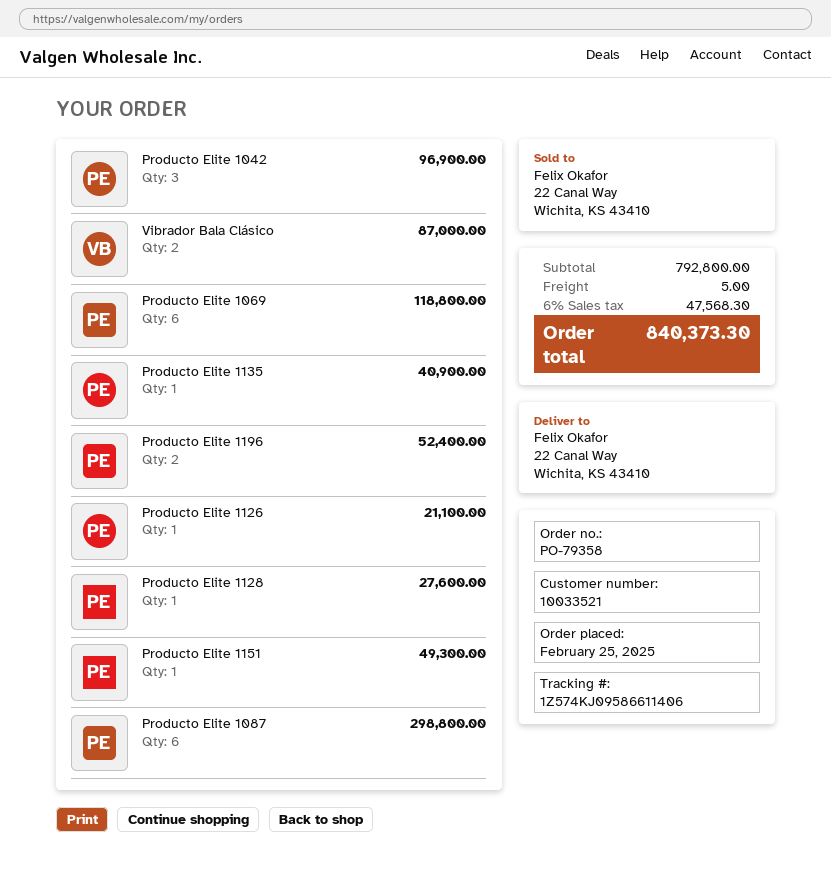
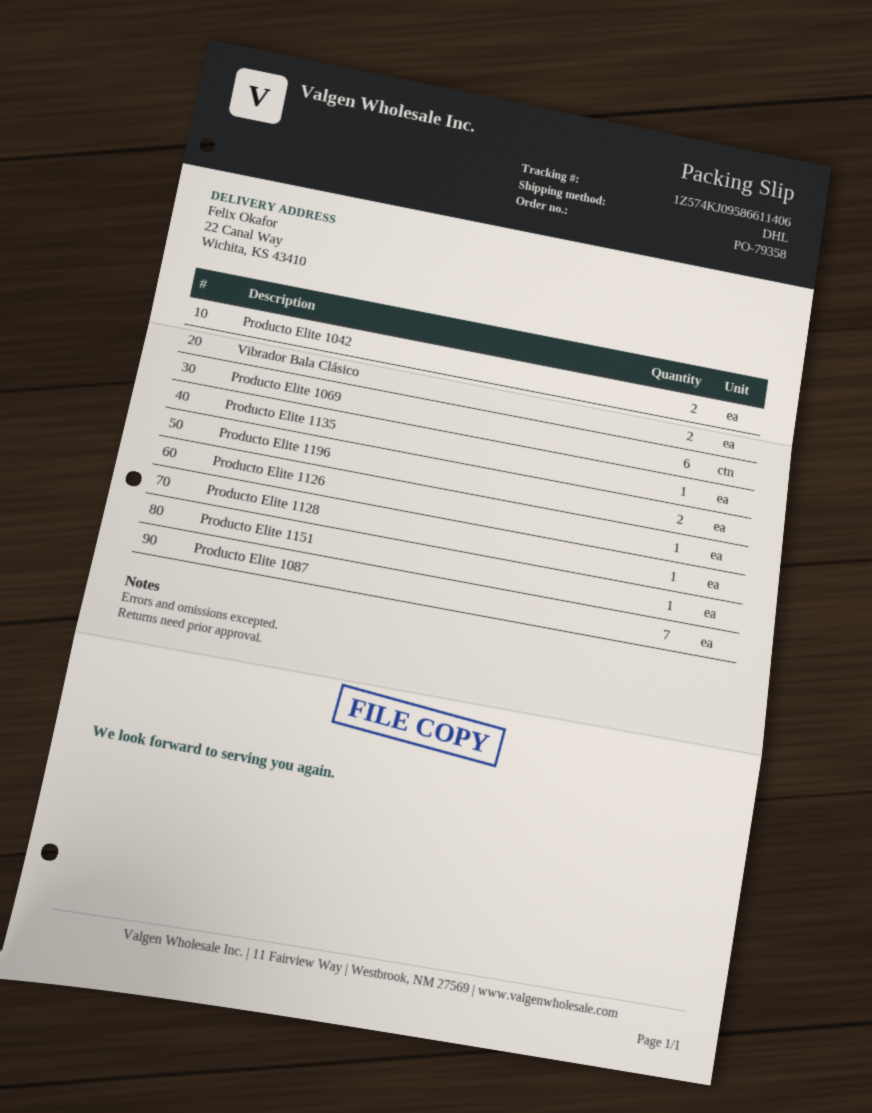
Producto Elite 1042: 3 -> 2
Producto Elite 1087: 6 -> 7

